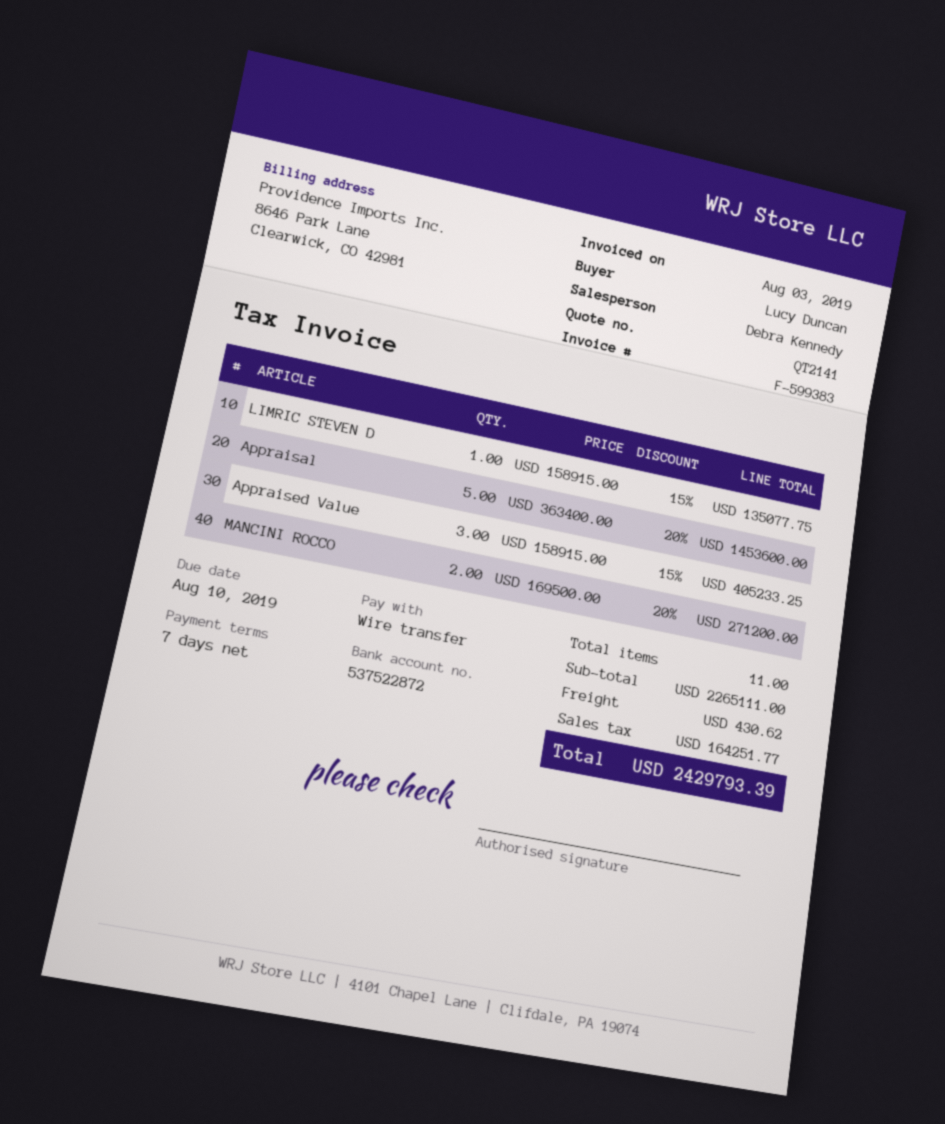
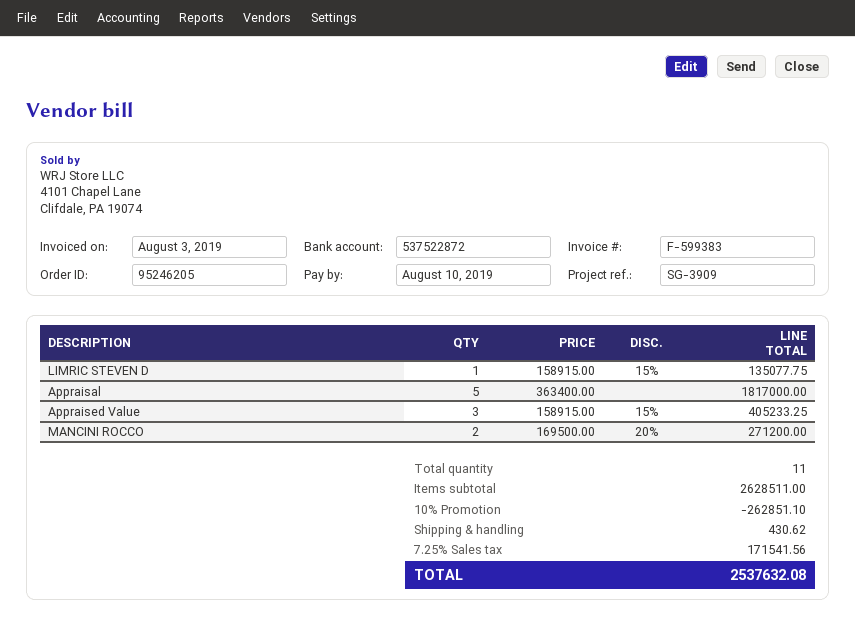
Appraisal: 5 x 363400.00 - 20% = 1453600.00 -> 5 x 363400.00 = 1817000.00
subtotal: 2265111.00 -> 2628511.00
discount: none -> 10% = 262851.10
tax: 164251.77 -> 171541.56
total: 2429793.39 -> 2537632.08

